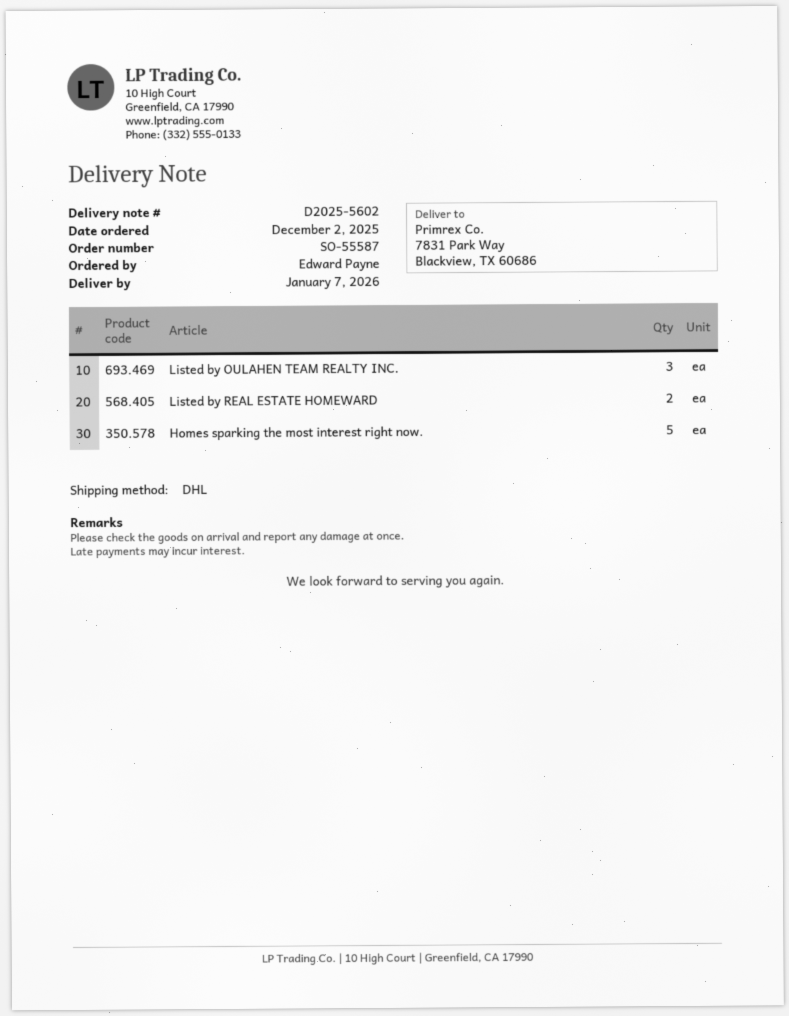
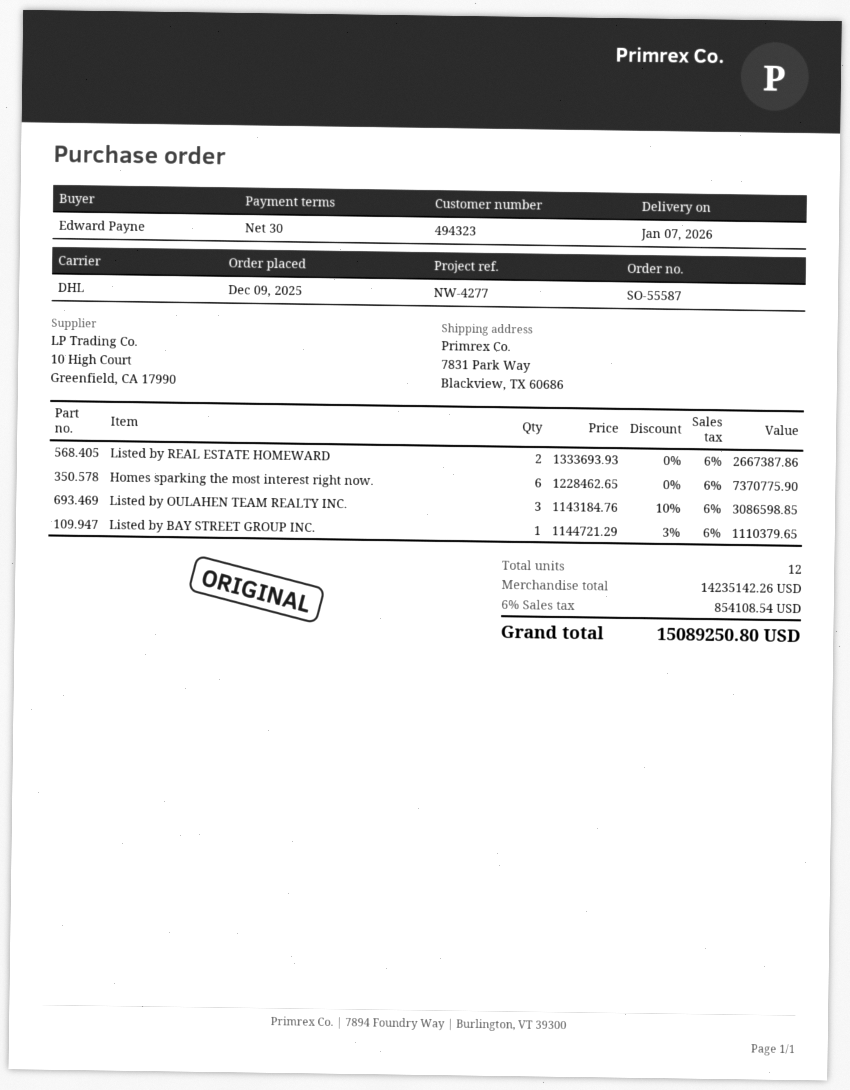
order date: 2025-12-02 -> 2025-12-09
Homes sparking the most interest right now.: 5 -> 6
Listed by BAY STREET GROUP INC.: none -> 1

